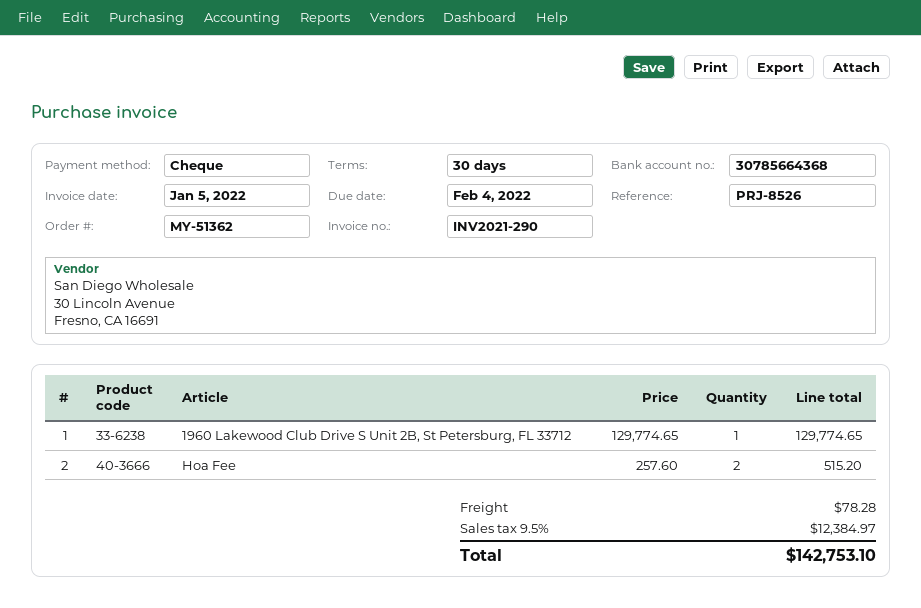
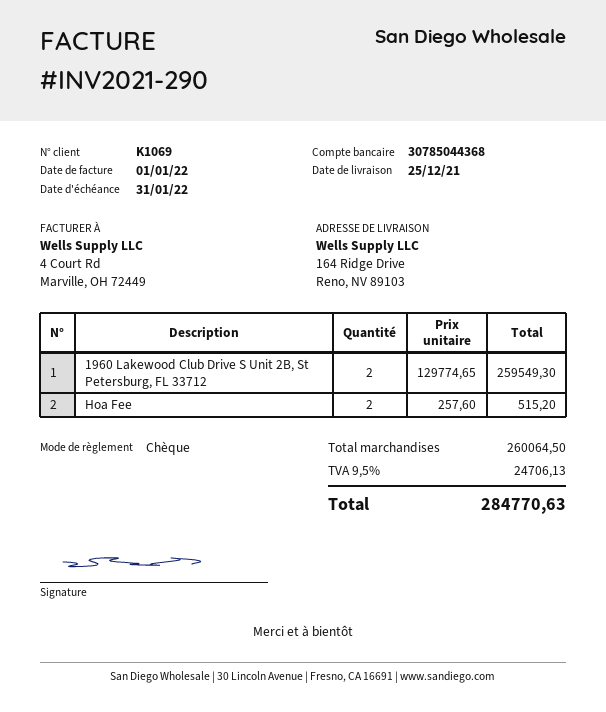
invoice date: 2022-01-05 -> 2022-01-01
due date: 2022-02-04 -> 2022-01-31
bank account: 30785664368 -> 30785044368
1960 Lakewood Club Drive S Unit 2B, St Petersburg, FL 33712: 1 x 129774.65 = 129774.65 -> 2 x 129774.65 = 259549.30
shipping: 78.28 -> none
tax: 9.5% = 12384.97 -> 9.5% = 24706.13
total: 142753.10 -> 284770.63

